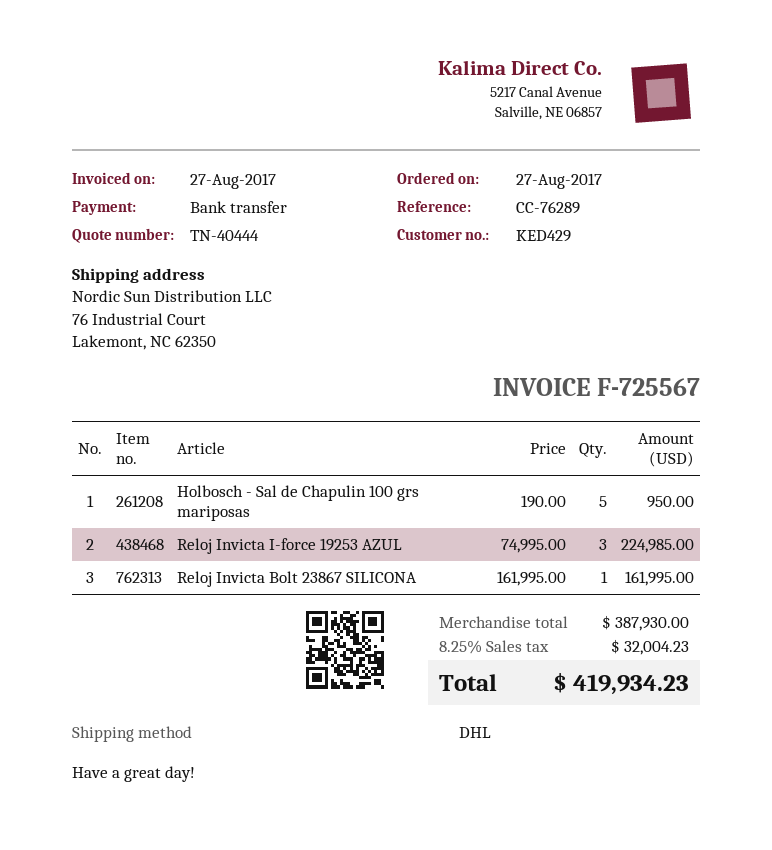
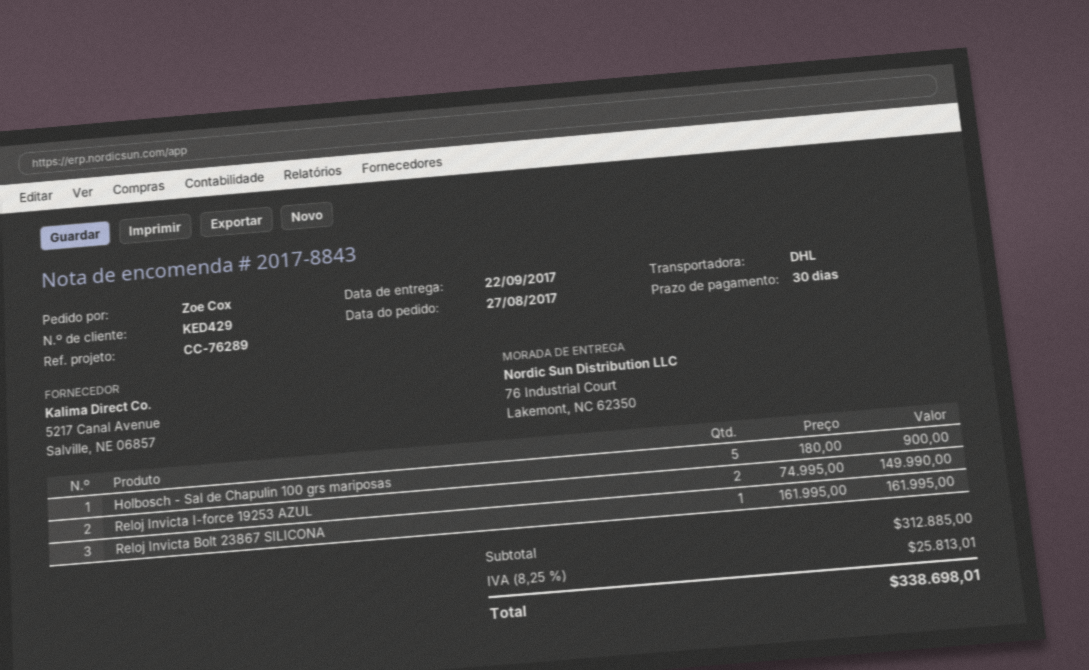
Holbosch - Sal de Chapulin 100 grs mariposas: 5 x 190.00 = 950.00 -> 5 x 180.00 = 900.00
Reloj Invicta I-force 19253 AZUL: 3 x 74995.00 = 224985.00 -> 2 x 74995.00 = 149990.00
subtotal: 387930.00 -> 312885.00
tax: 8.25% = 32004.23 -> 8.25% = 25813.01
total: 419934.23 -> 338698.01

